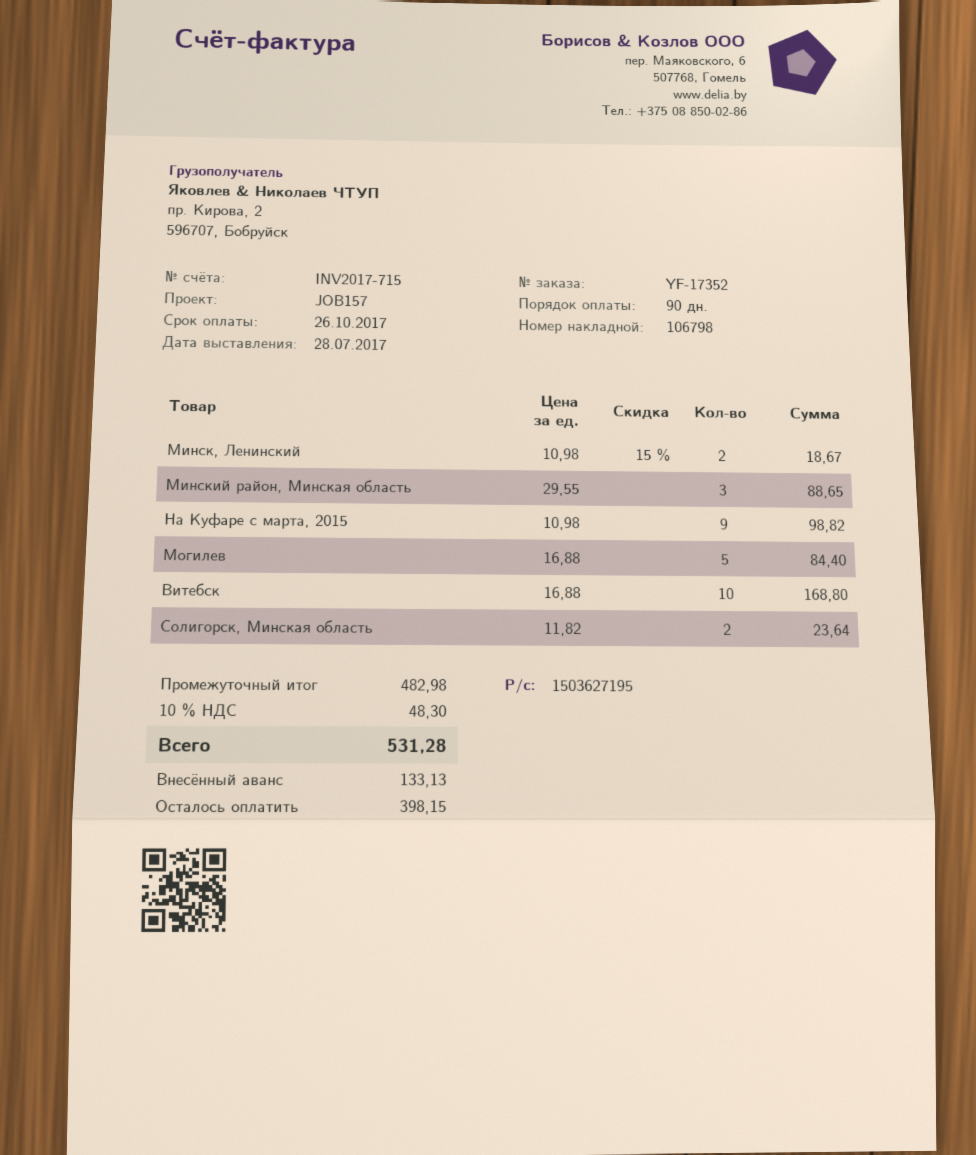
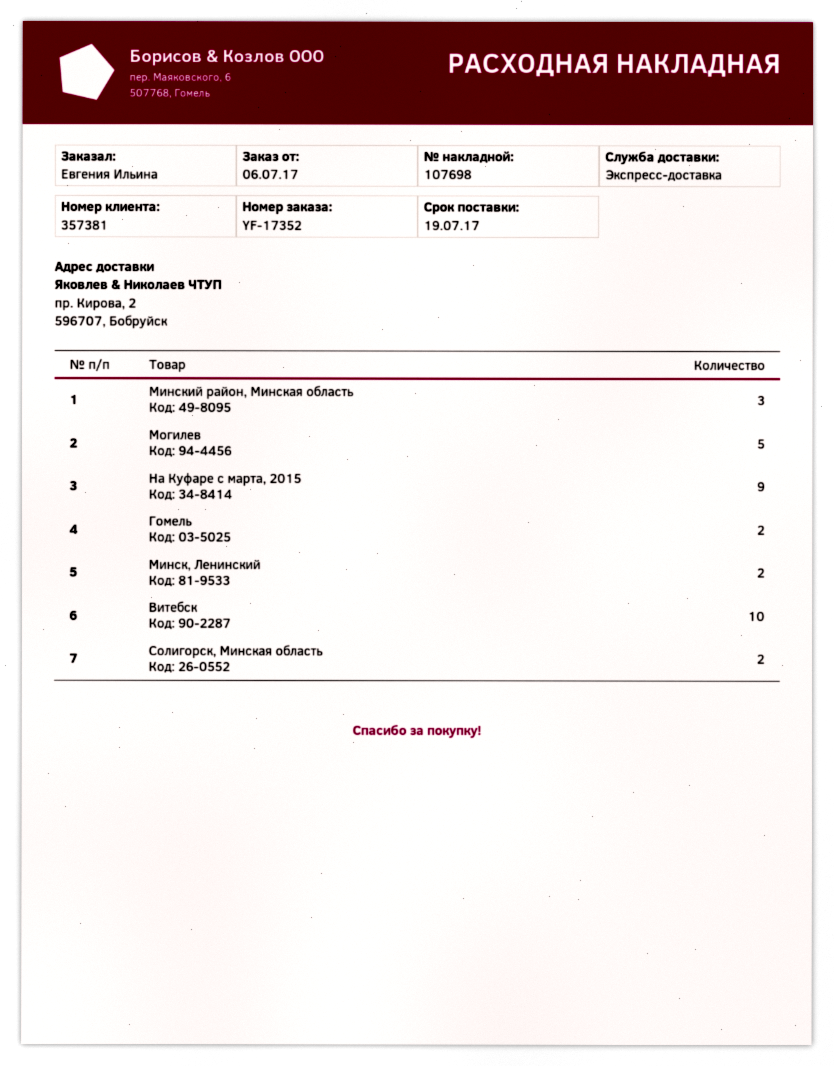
delivery note number: 106798 -> 107698
Гомель: none -> 2

